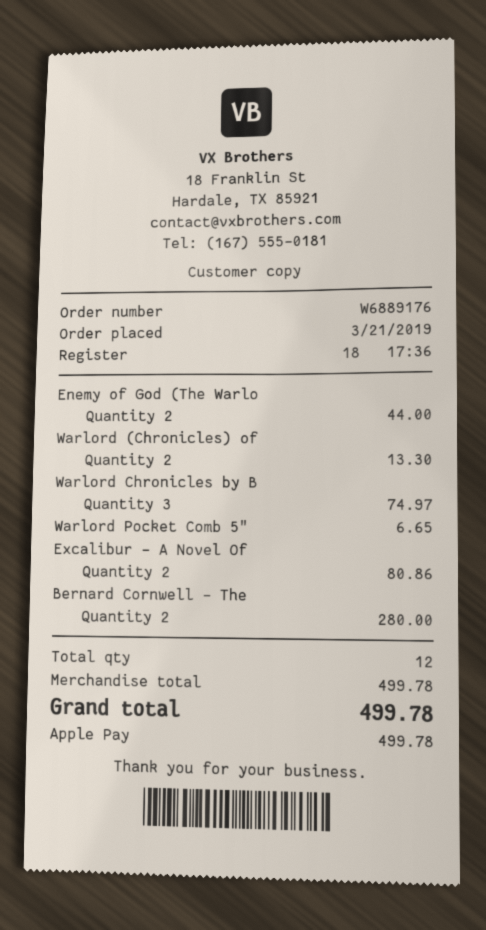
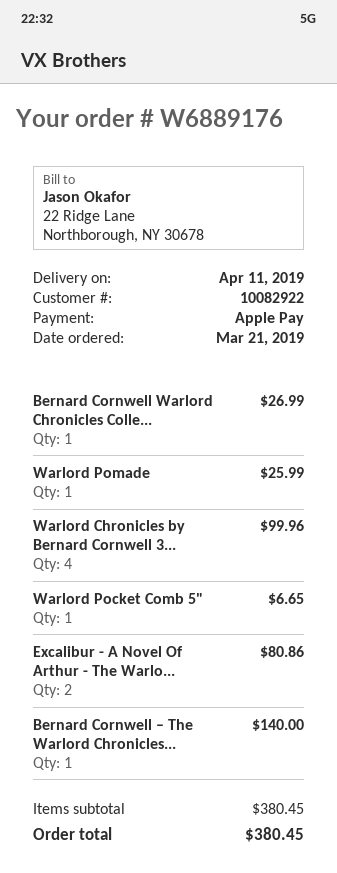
Enemy of God (The Warlo: 2 for 44.00 -> none
Warlord (Chronicles) of: 2 for 13.30 -> none
Warlord Chronicles by B: 3 for 74.97 -> 4 for 99.96
Bernard Cornwell – The: 2 for 280.00 -> 1 for 140.00
Bernard Cornwell Warlord Chronicles Colle...: none -> 1 for 26.99
Warlord Pomade: none -> 1 for 25.99
subtotal: 499.78 -> 380.45
total: 499.78 -> 380.45

